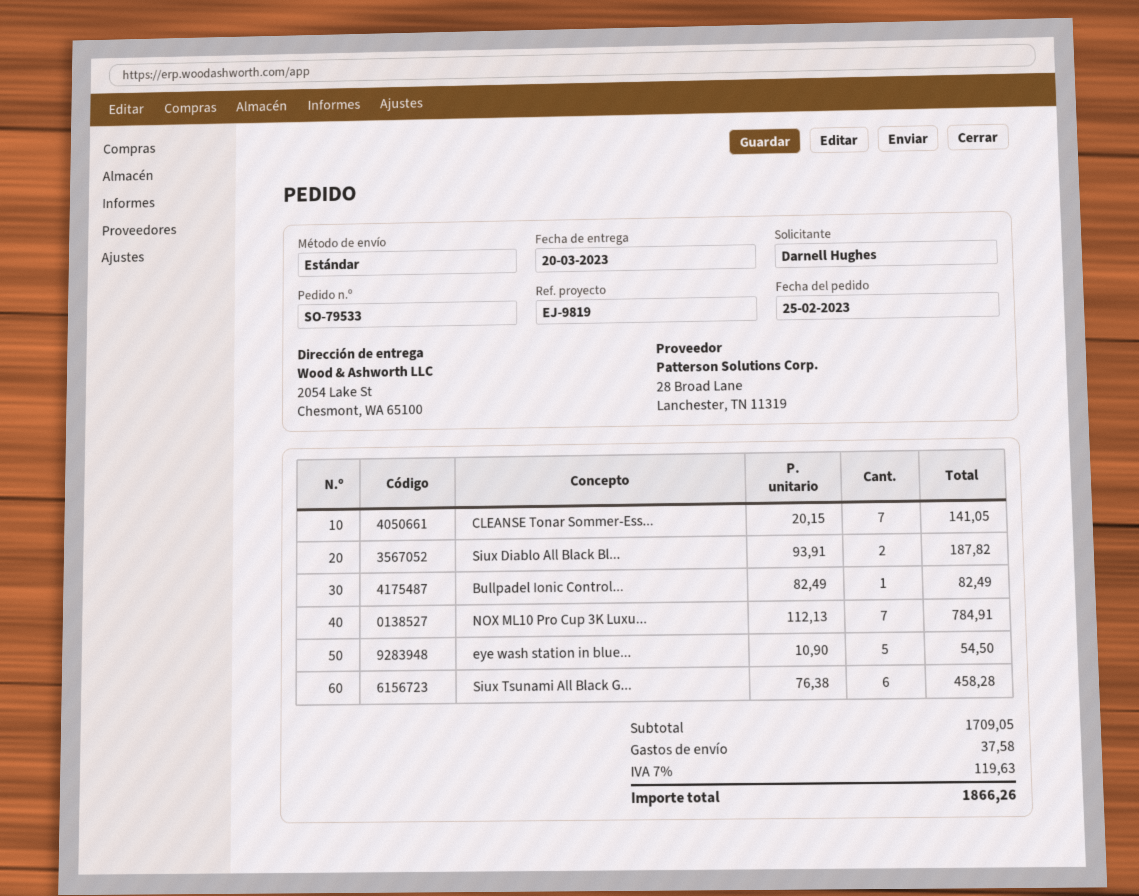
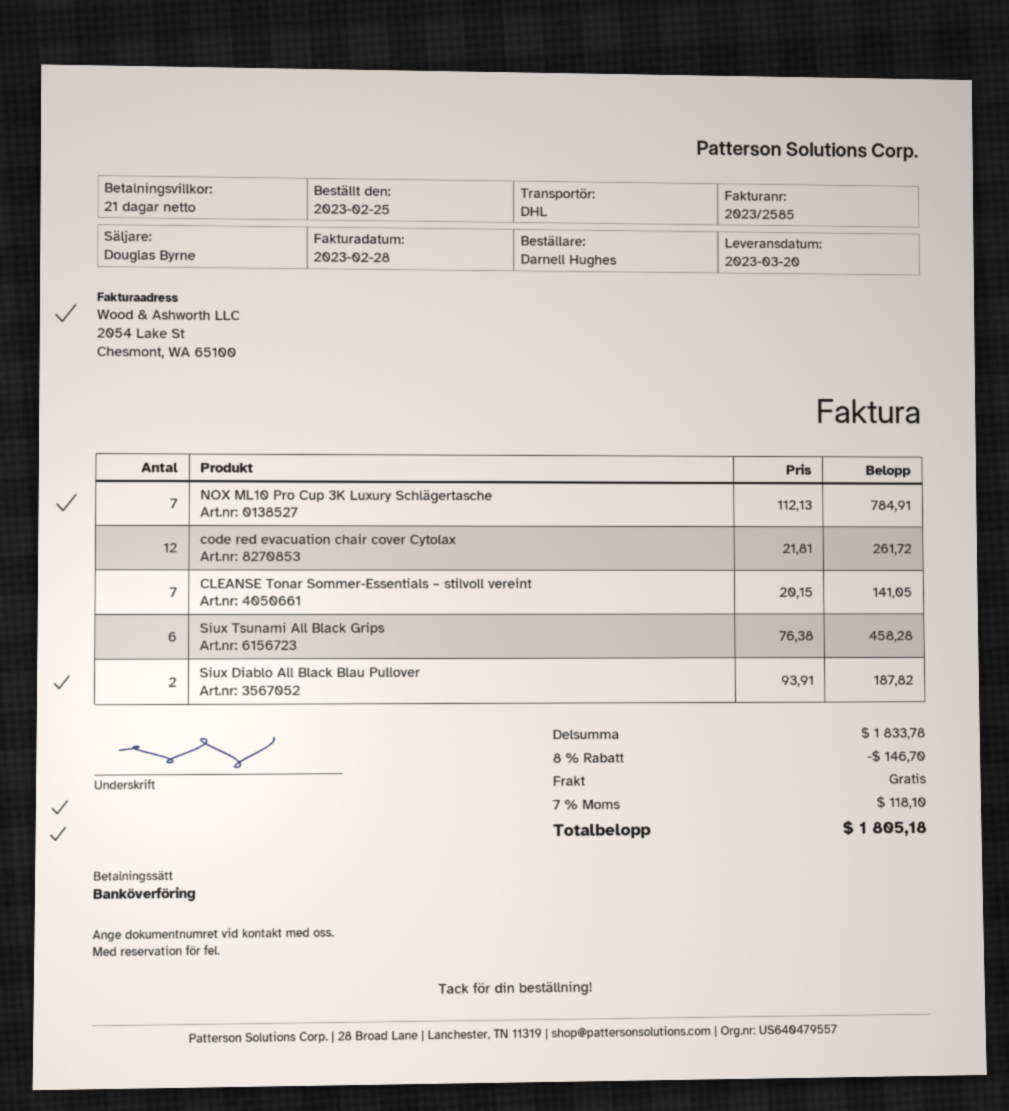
shipping method: standard -> DHL
Bullpadel Ionic Control...: 1 x 82.49 = 82.49 -> none
eye wash station in blue...: 5 x 10.90 = 54.50 -> none
code red evacuation chair cover Cytolax: none -> 12 x 21.81 = 261.72
subtotal: 1709.05 -> 1833.78
discount: none -> 8% = 146.70
shipping: 37.58 -> 0.00
tax: 7% = 119.63 -> 7% = 118.10
total: 1866.26 -> 1805.18

